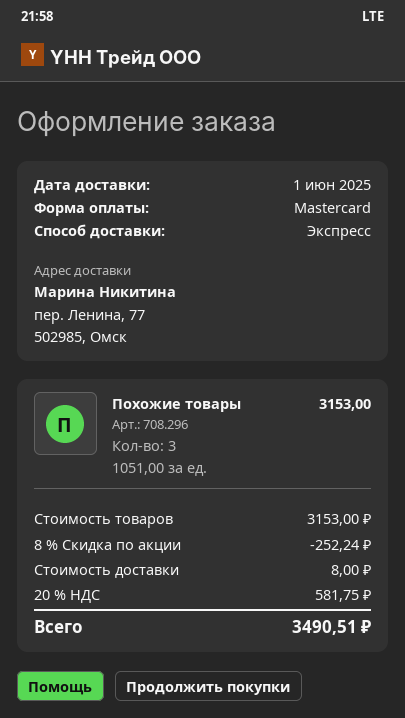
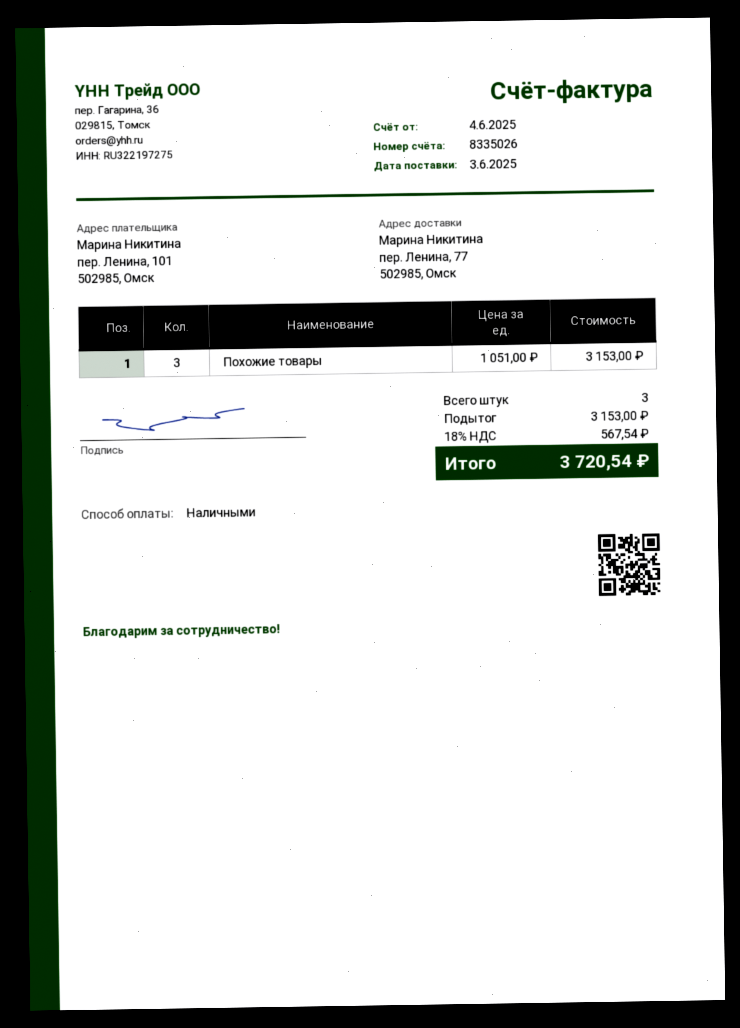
delivery date: 2025-06-01 -> 2025-06-03
payment method: Mastercard -> cash
discount: 8% = 252.24 -> none
shipping: 8.00 -> none
tax: 20% = 581.75 -> 18% = 567.54
total: 3490.51 -> 3720.54

